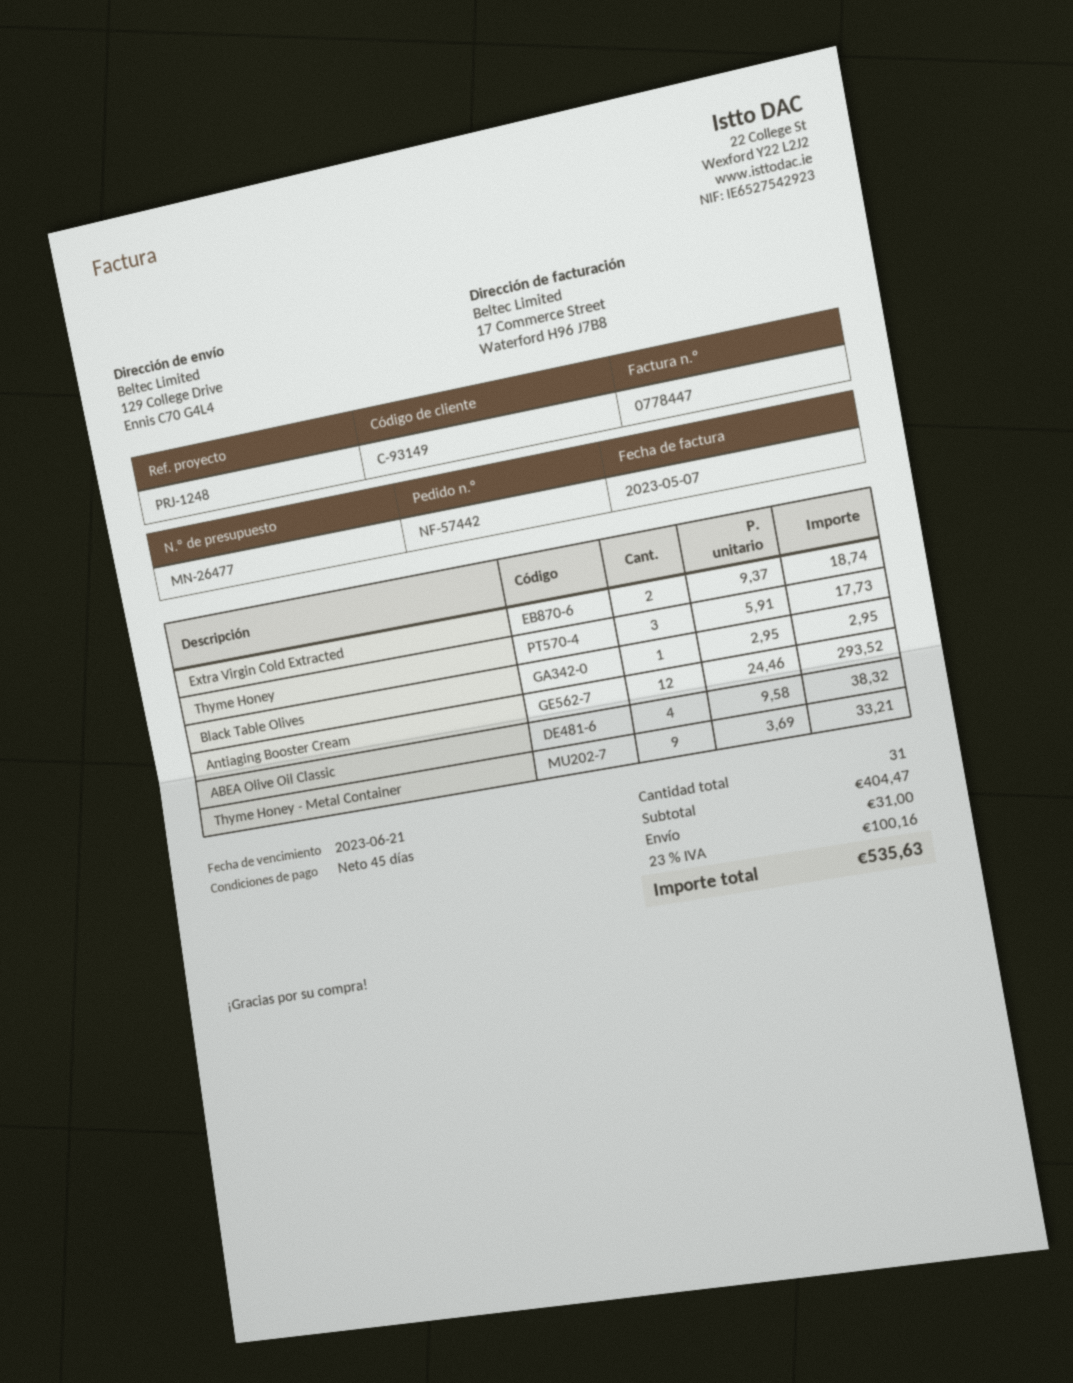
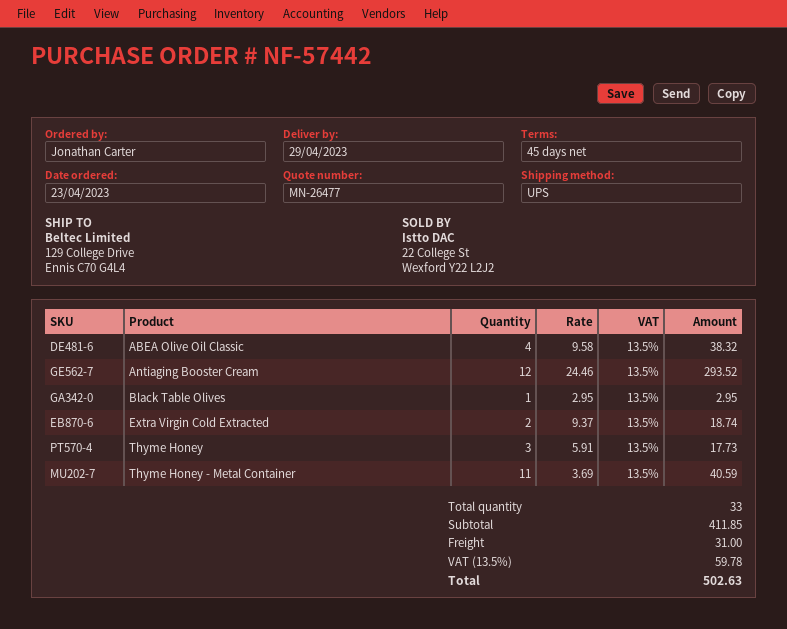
Thyme Honey - Metal Container: 9 x 3.69 = 33.21 -> 11 x 3.69 = 40.59
total quantity: 31 -> 33
subtotal: 404.47 -> 411.85
tax: 23% = 100.16 -> 13.5% = 59.78
total: 535.63 -> 502.63

